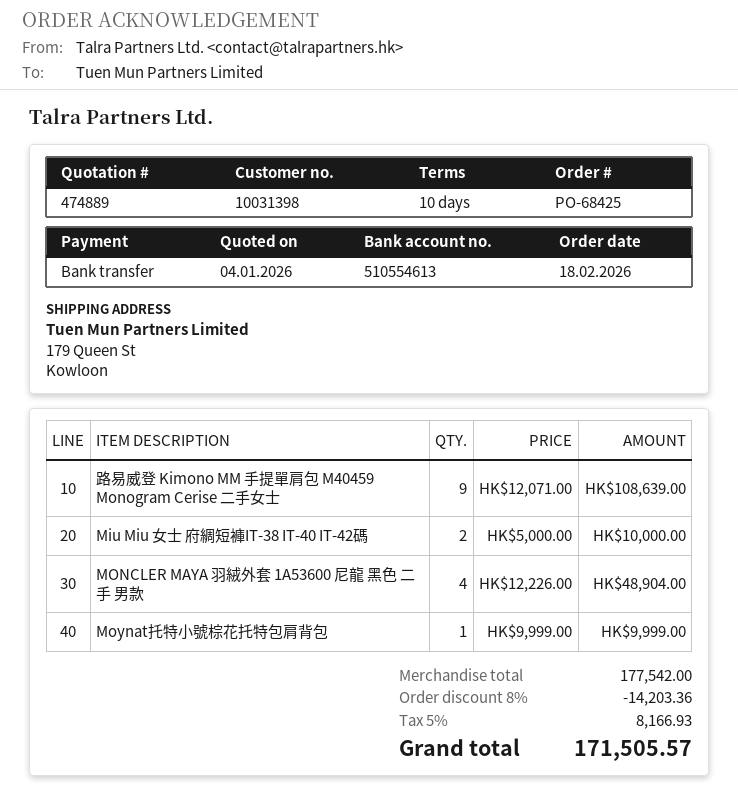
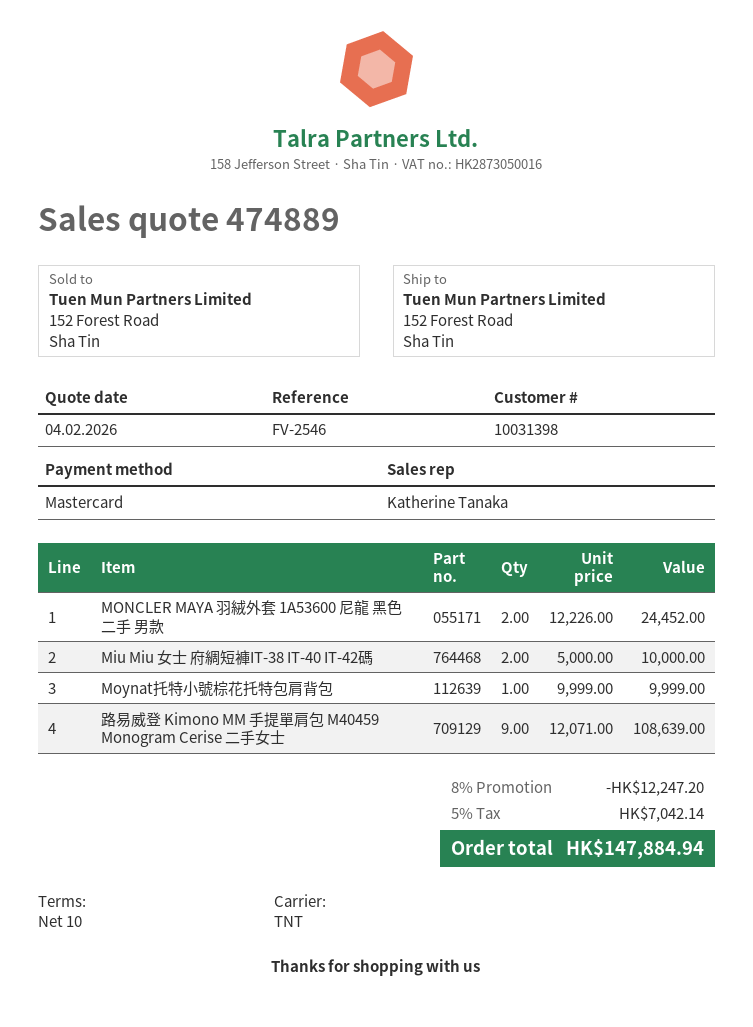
quote date: 2026-01-04 -> 2026-02-04
payment method: bank transfer -> Mastercard
ship to: 179 Queen St, Kowloon -> 152 Forest Road, Sha Tin
MONCLER MAYA 羽絨外套 1A53600 尼龍 黑色 二手 男款: 4 x 12226.00 = 48904.00 -> 2 x 12226.00 = 24452.00
discount: 8% = 14203.36 -> 8% = 12247.20
tax: 5% = 8166.93 -> 5% = 7042.14
total: 171505.57 -> 147884.94

